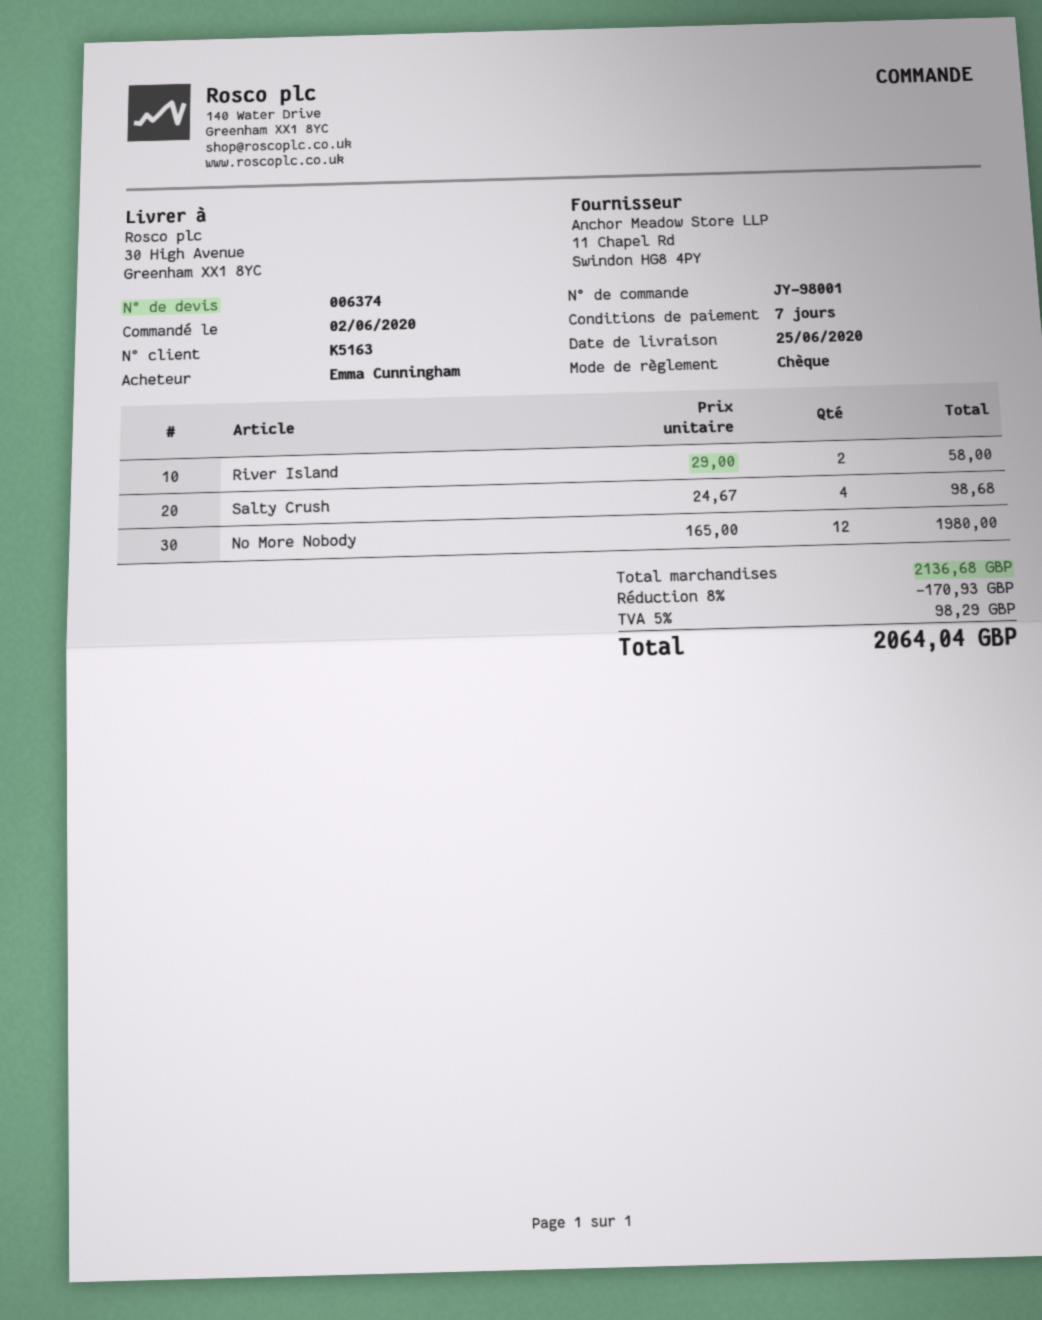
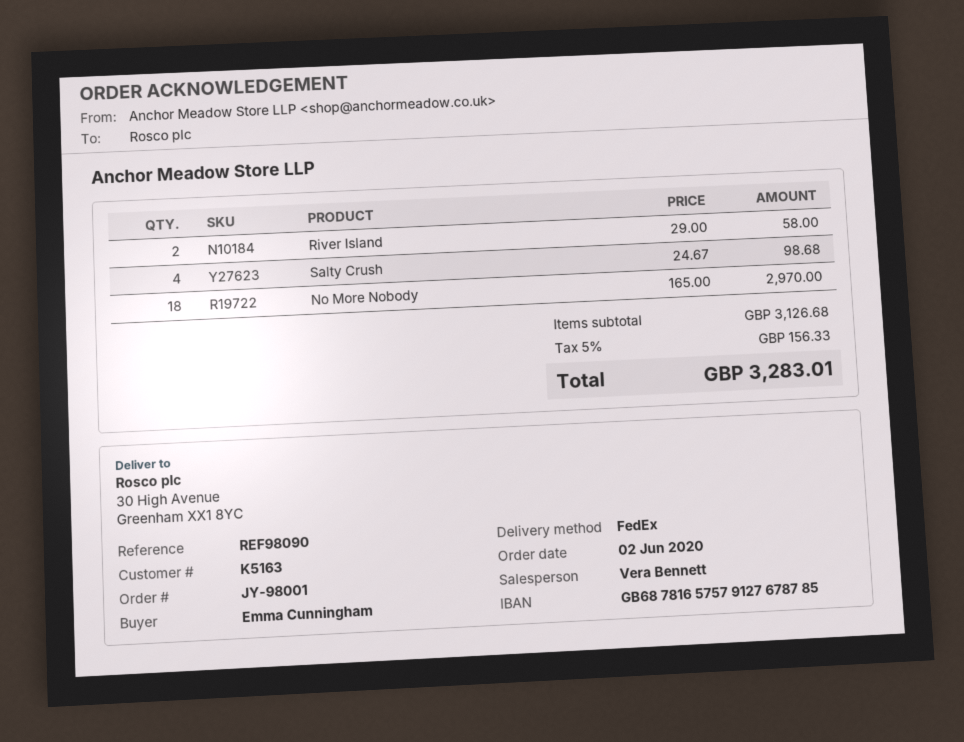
No More Nobody: 12 x 165.00 = 1980.00 -> 18 x 165.00 = 2970.00
subtotal: 2136.68 -> 3126.68
discount: 8% = 170.93 -> none
tax: 5% = 98.29 -> 5% = 156.33
total: 2064.04 -> 3283.01

